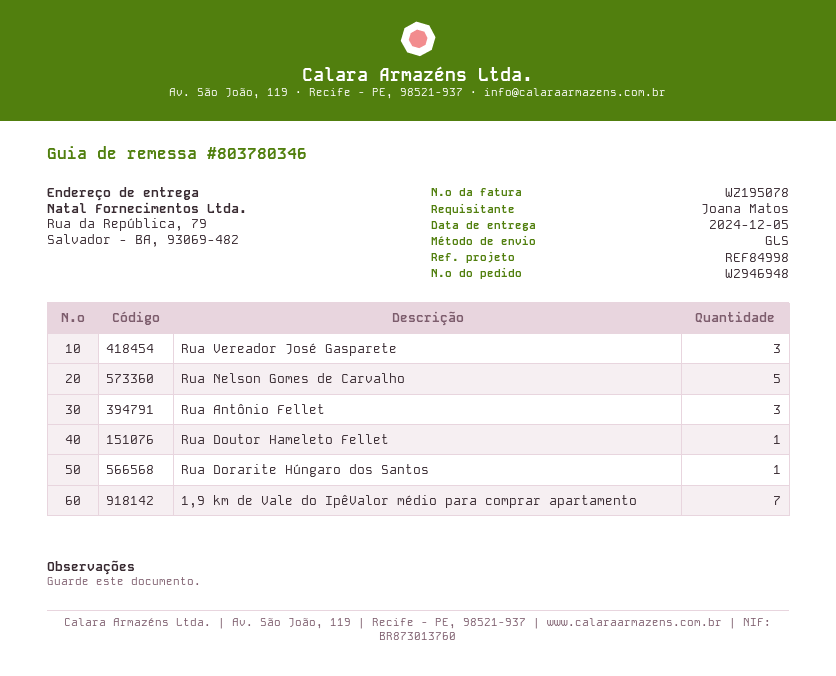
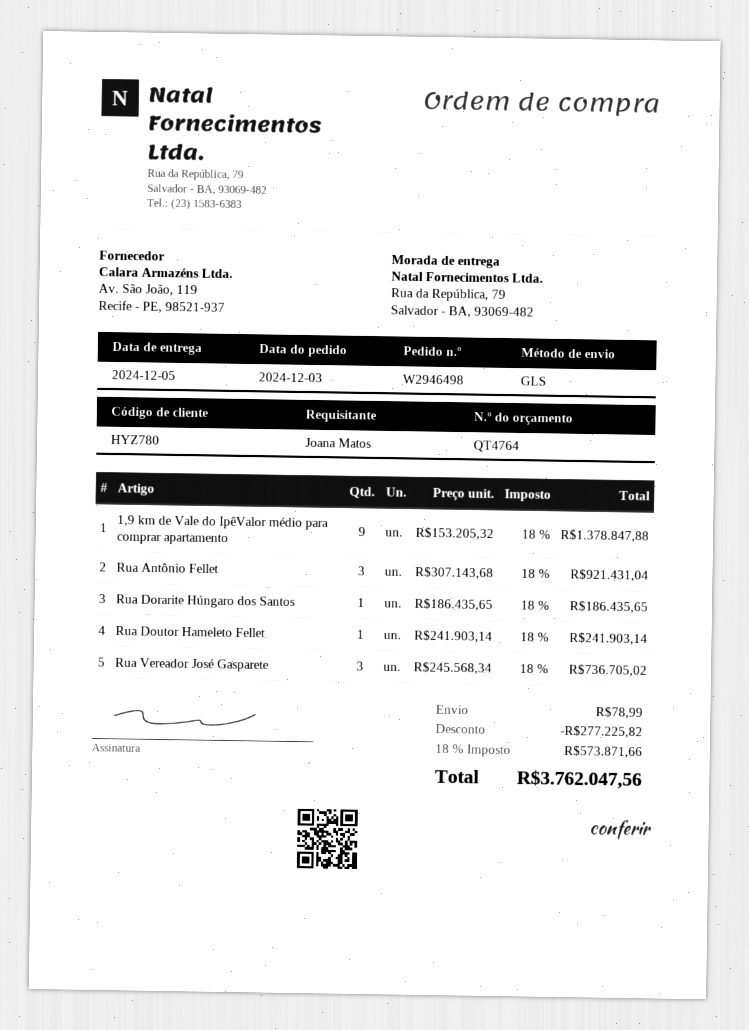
order number: W2946948 -> W2946498
Rua Nelson Gomes de Carvalho: 5 -> none
1,9 km de Vale do IpêValor médio para comprar apartamento: 7 -> 9

